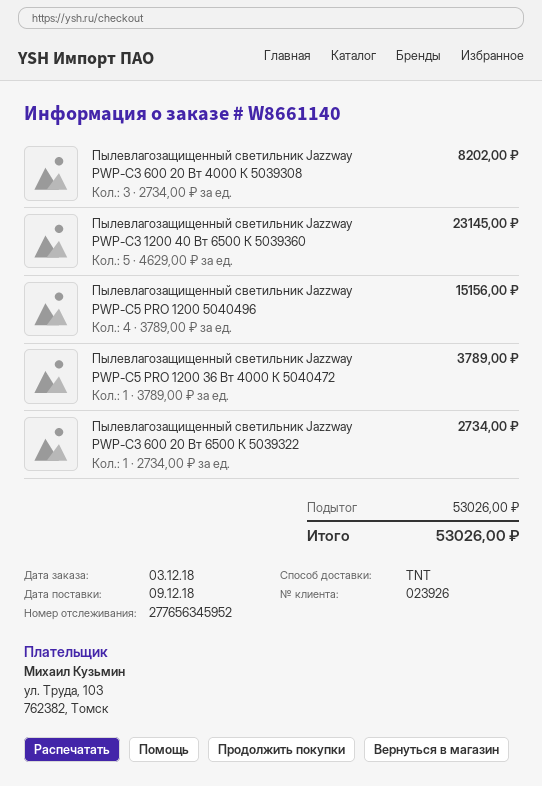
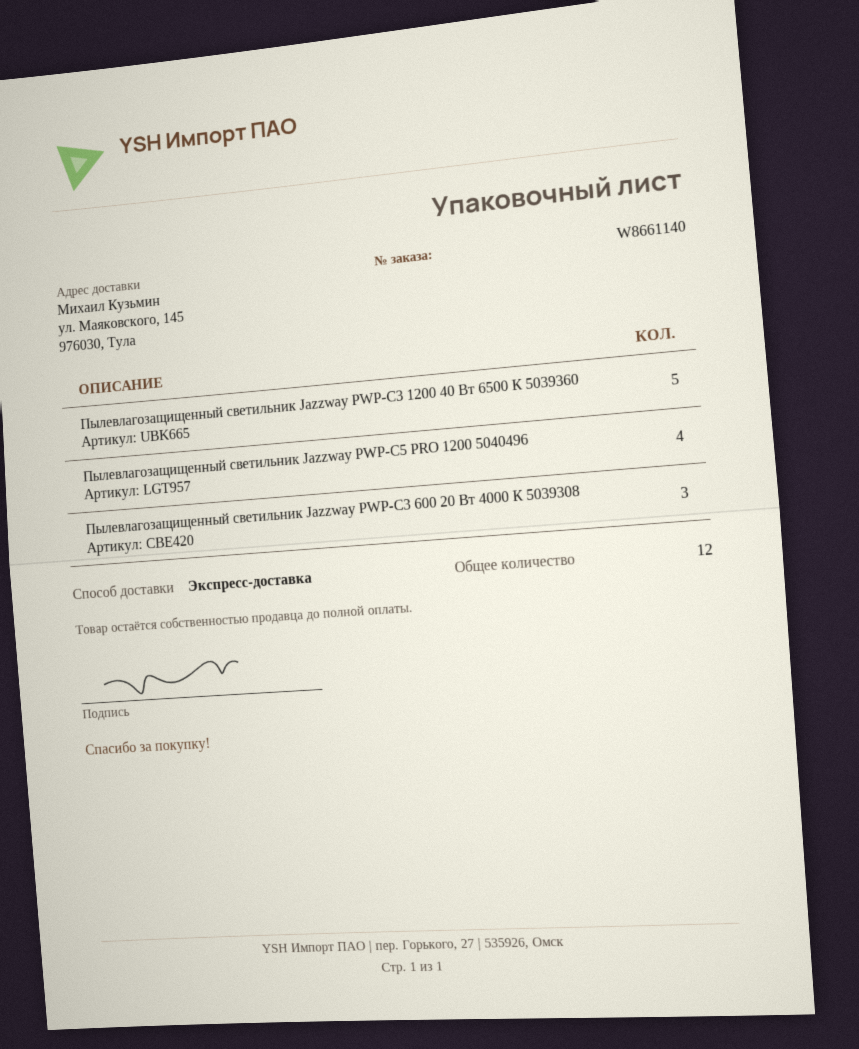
shipping method: TNT -> express
Пылевлагозащищенный светильник Jazzway PWP-C5 PRO 1200 36 Вт 4000 К 5040472: 1 -> none
Пылевлагозащищенный светильник Jazzway PWP-C3 600 20 Вт 6500 К 5039322: 1 -> none

